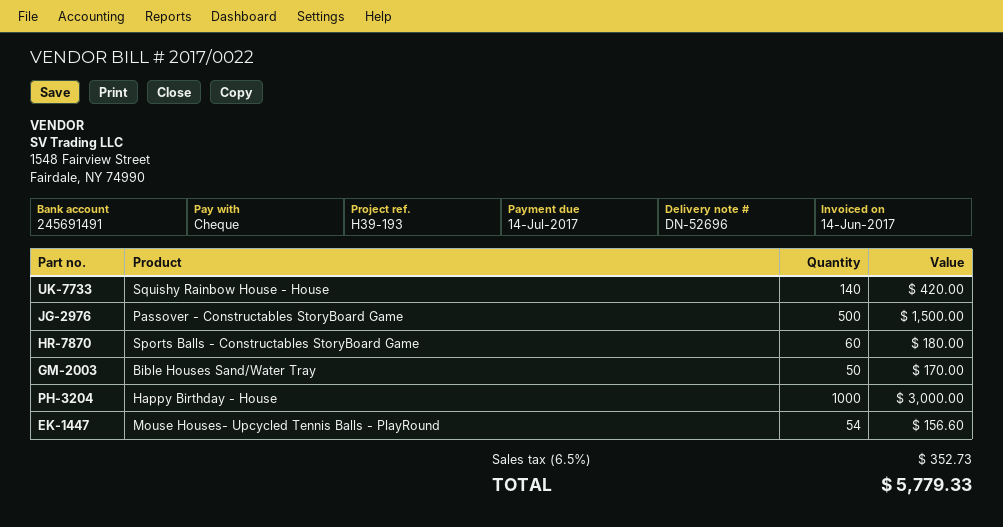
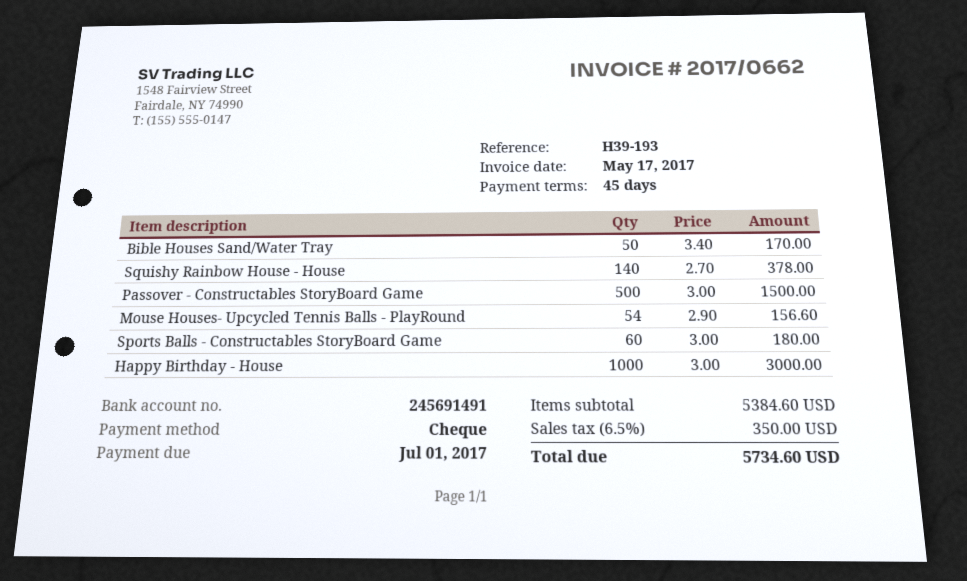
invoice number: 2017/0022 -> 2017/0662
invoice date: 2017-06-14 -> 2017-05-17
due date: 2017-07-14 -> 2017-07-01
Squishy Rainbow House - House: 140 for 420.00 -> 140 for 378.00
tax: 6.5% = 352.73 -> 6.5% = 350.00
total: 5779.33 -> 5734.60

